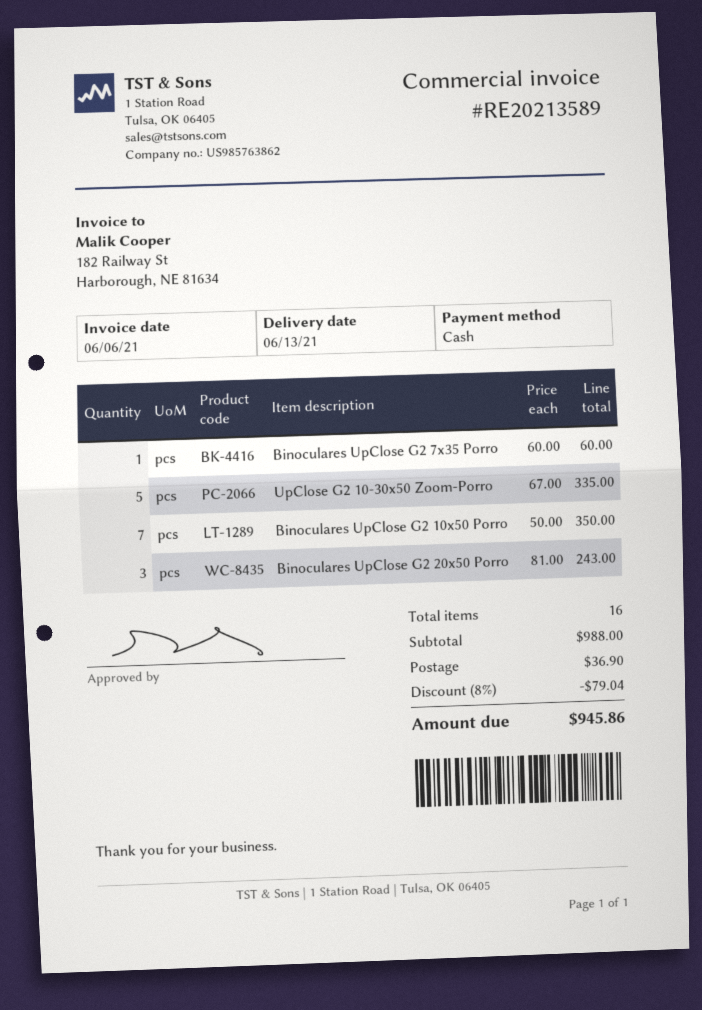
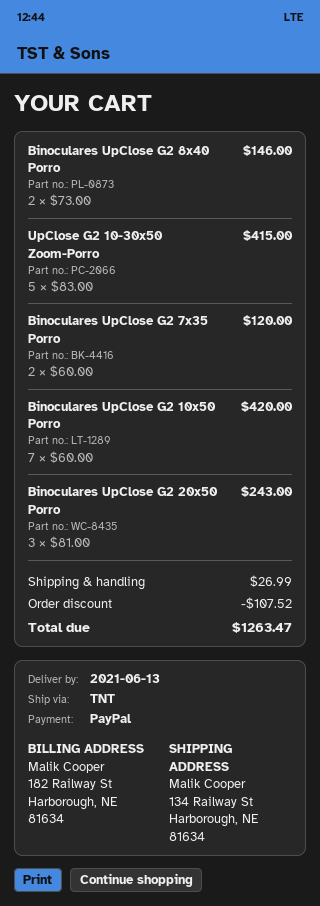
payment method: cash -> PayPal
Binoculares UpClose G2 7x35 Porro: 1 x 60.00 = 60.00 -> 2 x 60.00 = 120.00
UpClose G2 10-30x50 Zoom-Porro: 5 x 67.00 = 335.00 -> 5 x 83.00 = 415.00
Binoculares UpClose G2 10x50 Porro: 7 x 50.00 = 350.00 -> 7 x 60.00 = 420.00
Binoculares UpClose G2 8x40 Porro: none -> 2 x 73.00 = 146.00
discount: 79.04 -> 107.52
shipping: 36.90 -> 26.99
total: 945.86 -> 1263.47

